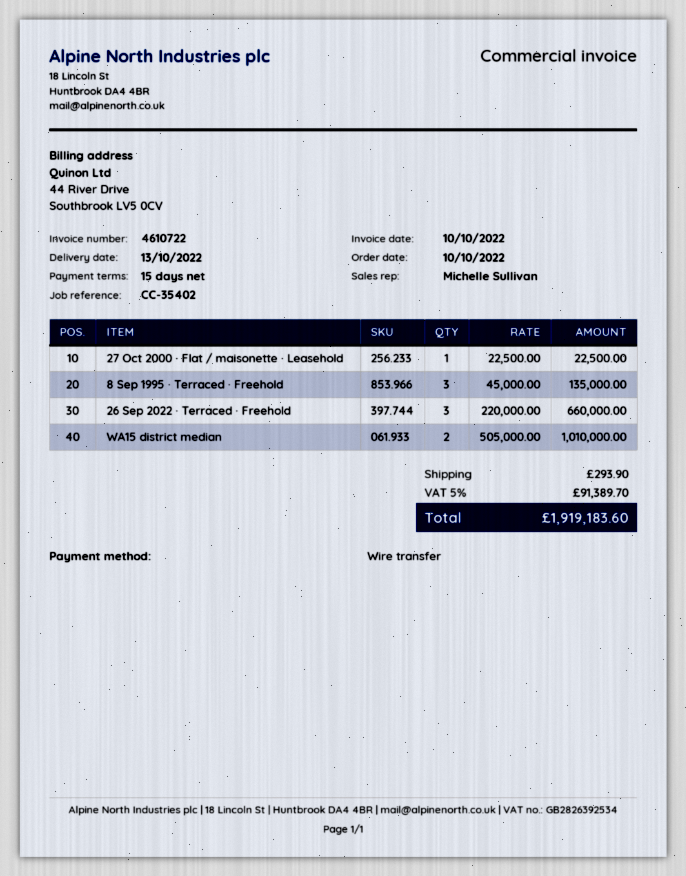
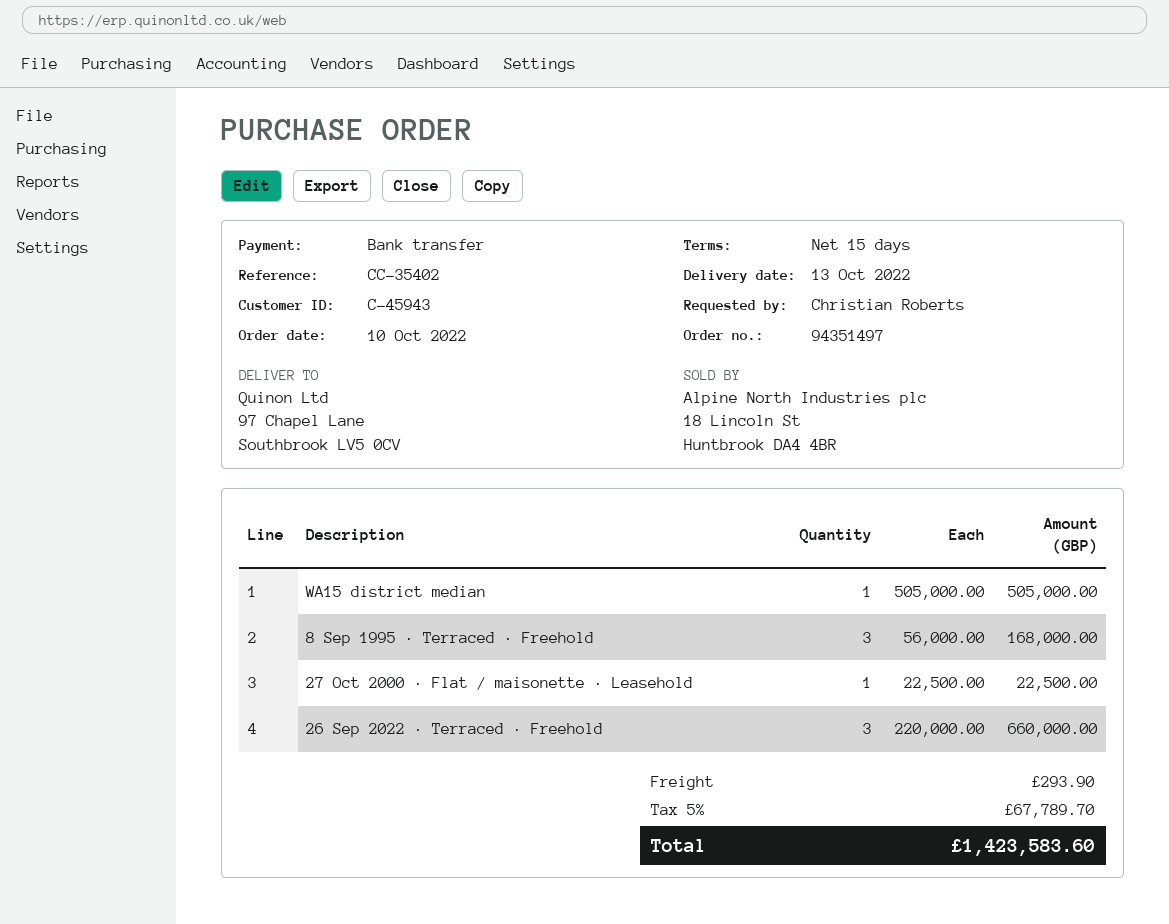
8 Sep 1995 · Terraced · Freehold: 3 x 45000.00 = 135000.00 -> 3 x 56000.00 = 168000.00
WA15 district median: 2 x 505000.00 = 1010000.00 -> 1 x 505000.00 = 505000.00
tax: 5% = 91389.70 -> 5% = 67789.70
total: 1919183.60 -> 1423583.60

